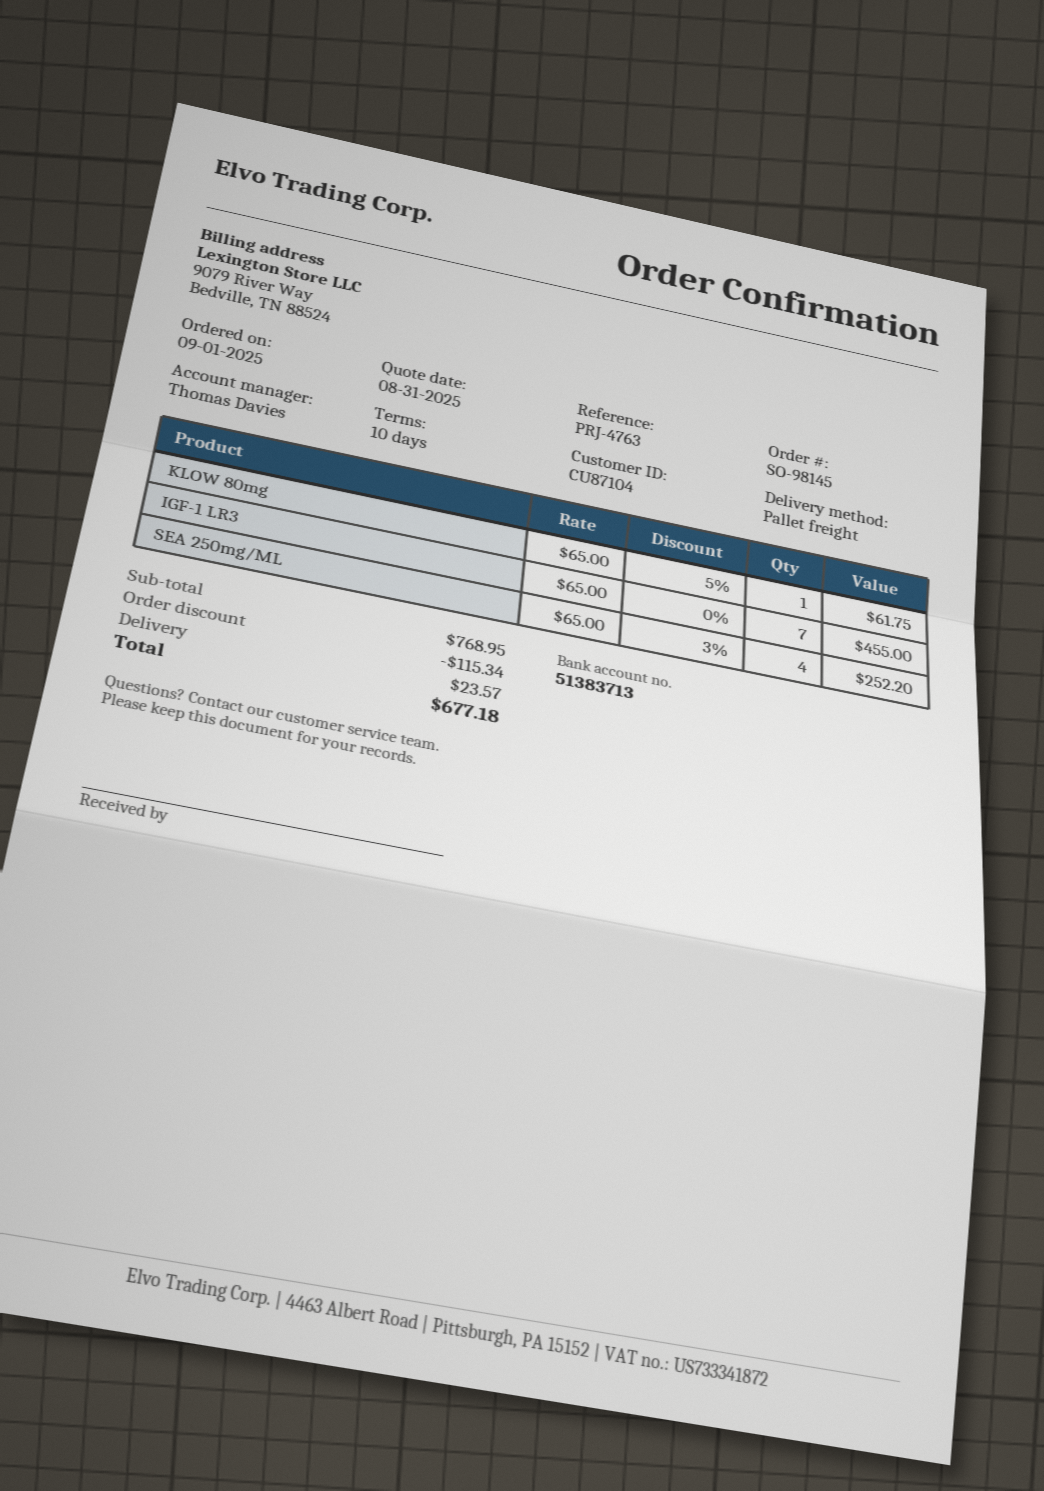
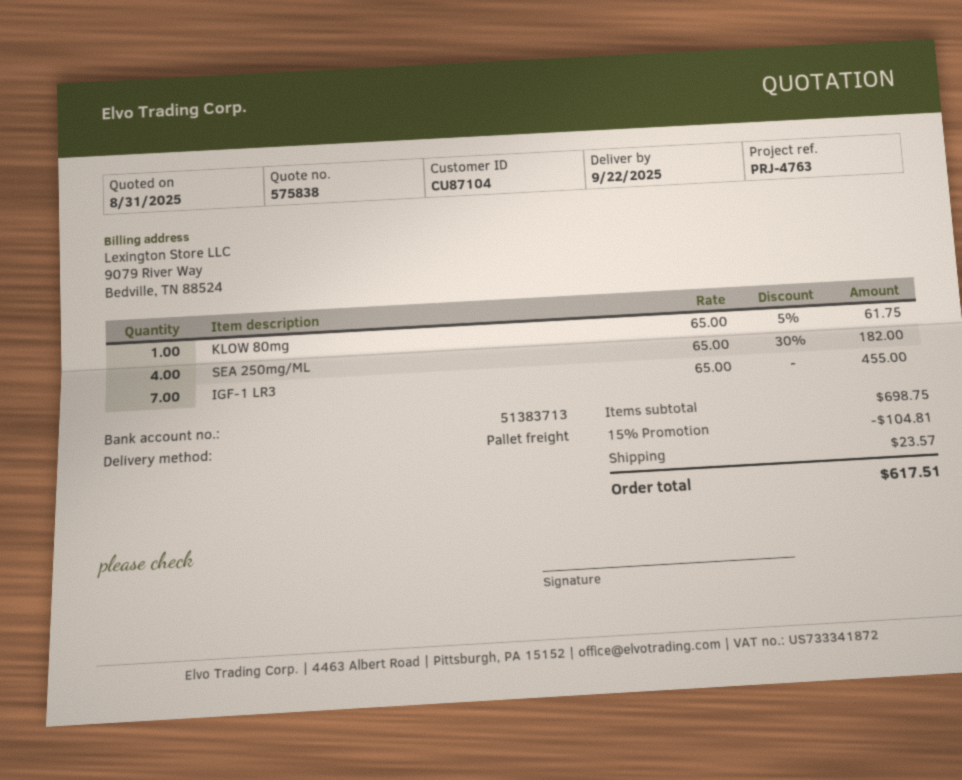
SEA 250mg/ML: 4 x 65.00 - 3% = 252.20 -> 4 x 65.00 - 30% = 182.00
subtotal: 768.95 -> 698.75
discount: 115.34 -> 104.81
total: 677.18 -> 617.51

